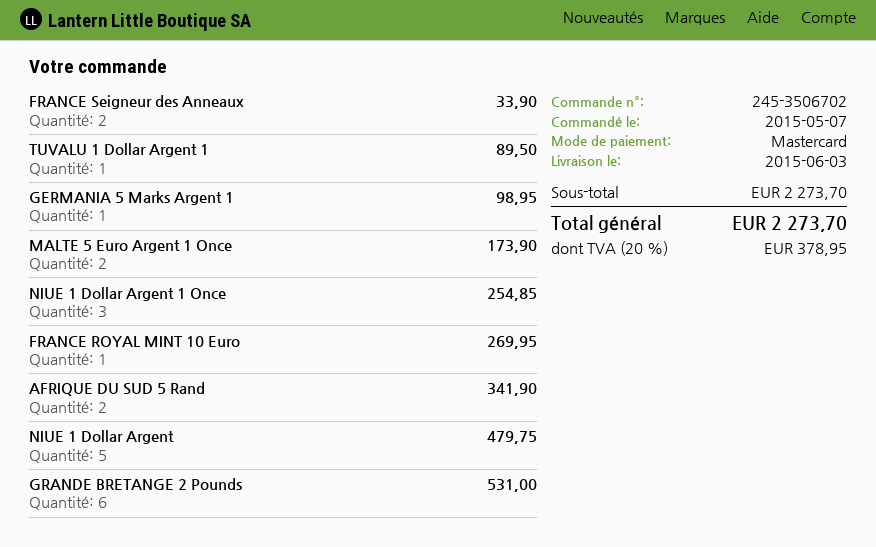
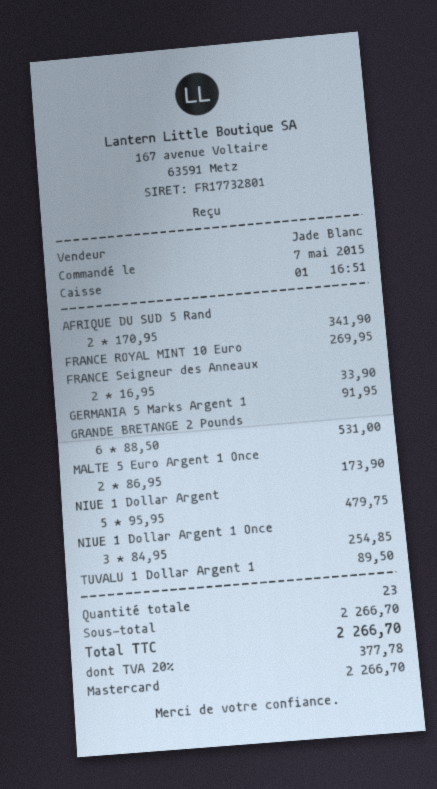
GERMANIA 5 Marks Argent 1: 1 for 98.95 -> 1 for 91.95
subtotal: 2273.70 -> 2266.70
tax: 20% = 378.95 -> 20% = 377.78
total: 2273.70 -> 2266.70

